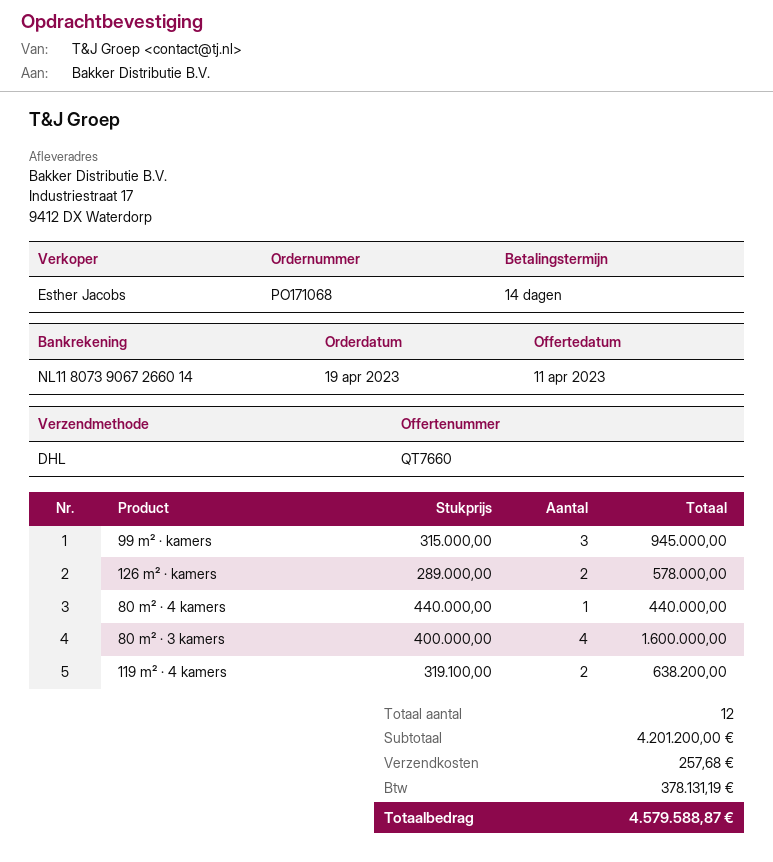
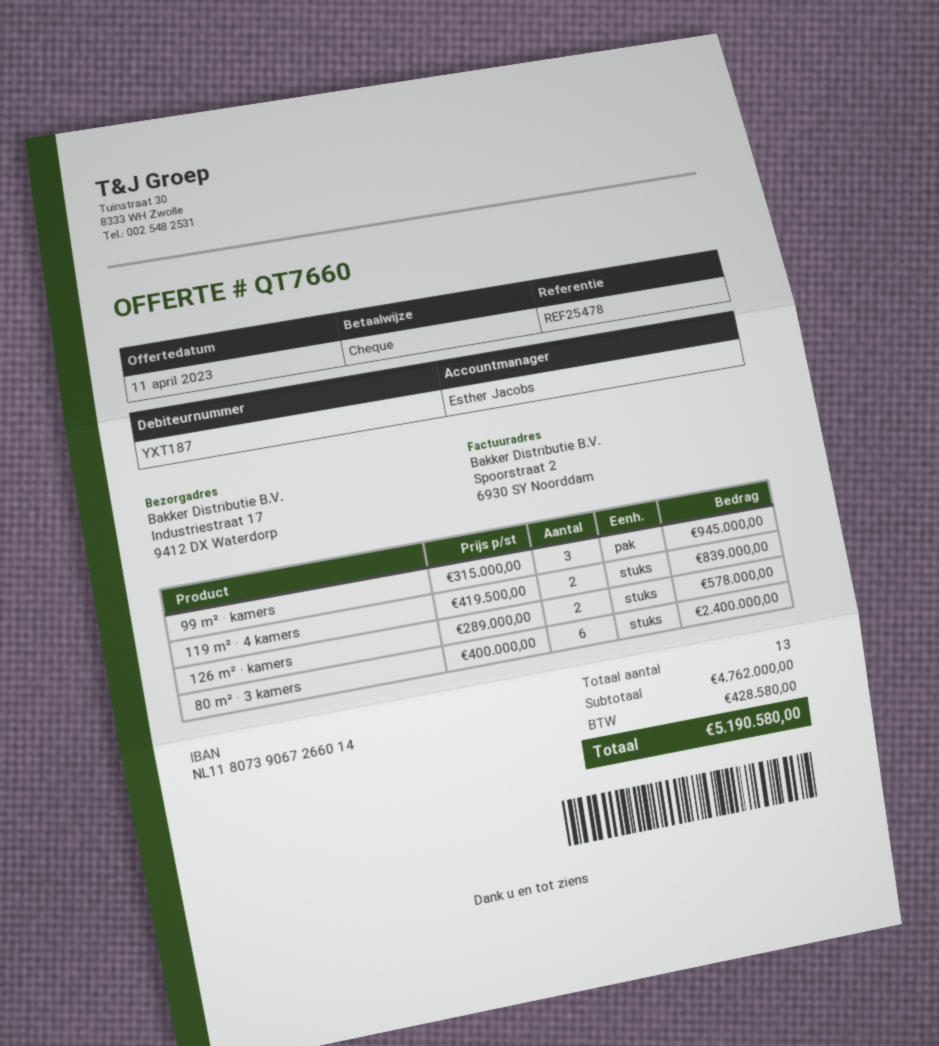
80 m² · 4 kamers: 1 x 440000.00 = 440000.00 -> none
80 m² · 3 kamers: 4 x 400000.00 = 1600000.00 -> 6 x 400000.00 = 2400000.00
119 m² · 4 kamers: 2 x 319100.00 = 638200.00 -> 2 x 419500.00 = 839000.00
total quantity: 12 -> 13
subtotal: 4201200.00 -> 4762000.00
shipping: 257.68 -> none
tax: 378131.19 -> 428580.00
total: 4579588.87 -> 5190580.00

